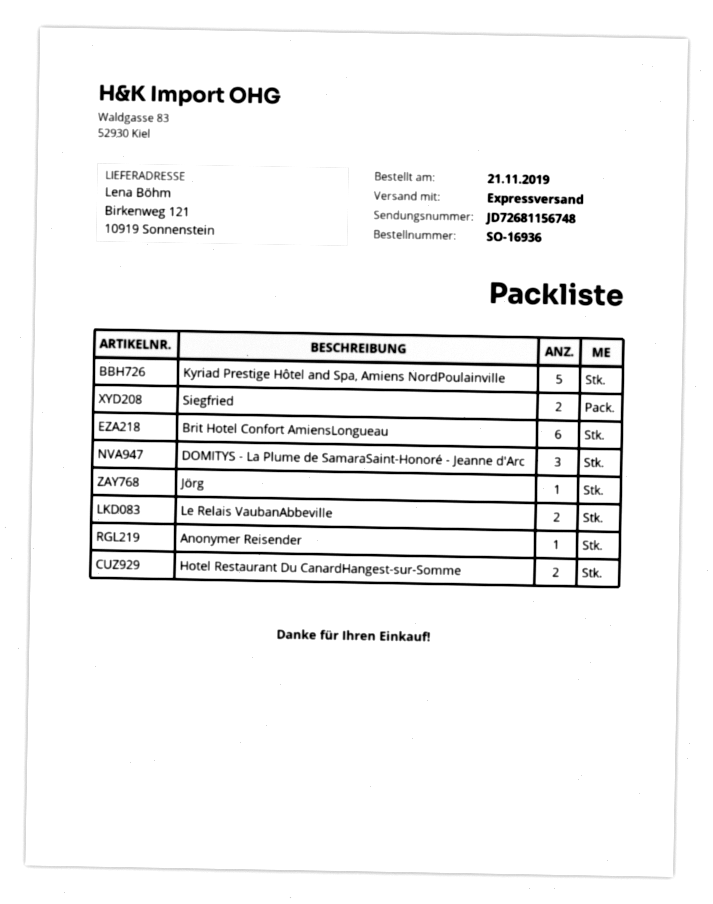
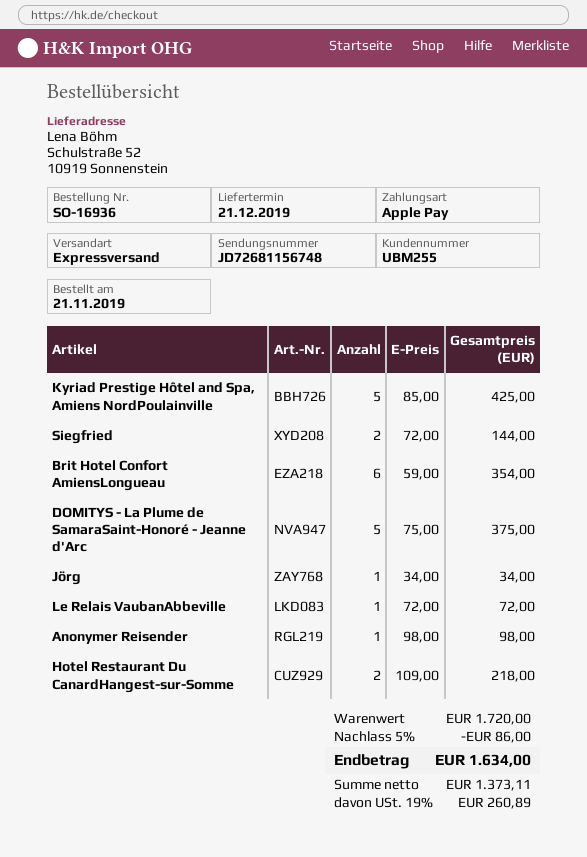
ship to: Birkenweg 121, 10919 Sonnenstein -> Schulstraße 52, 10919 Sonnenstein
DOMITYS - La Plume de SamaraSaint-Honoré - Jeanne d'Arc: 3 -> 5
Le Relais VaubanAbbeville: 2 -> 1

